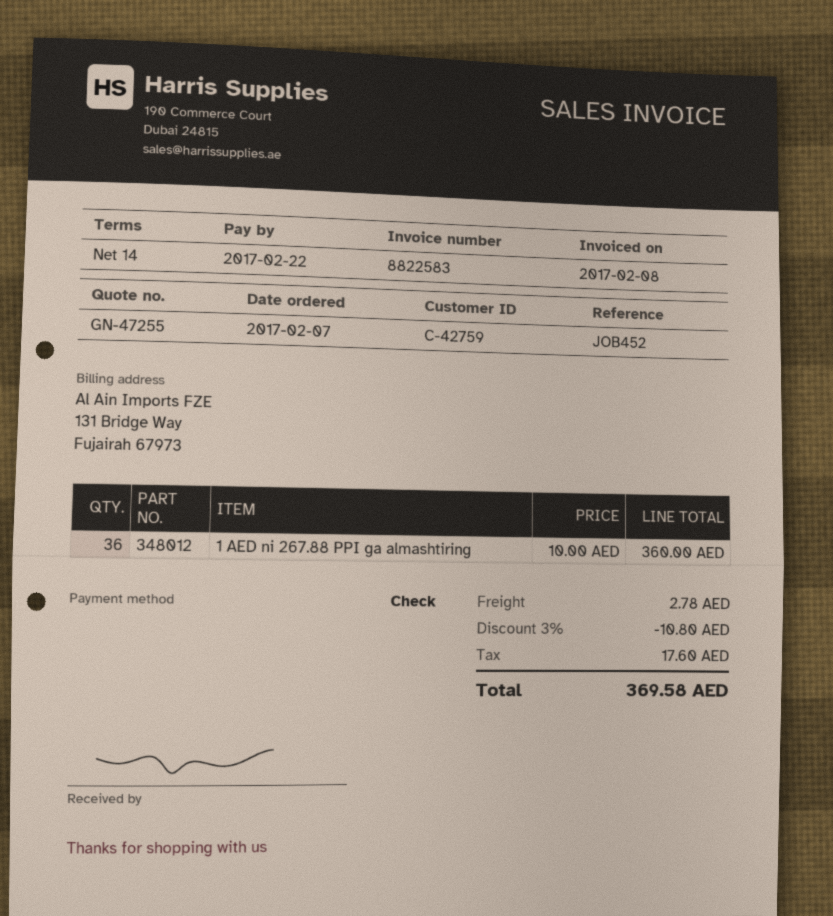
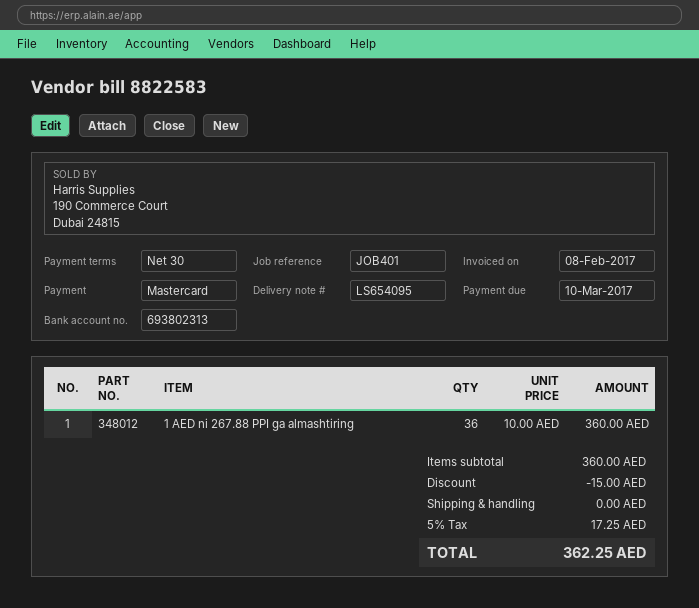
payment terms: 14 days -> 30 days
due date: 2017-02-22 -> 2017-03-10
reference: JOB452 -> JOB401
payment method: cheque -> Mastercard
discount: 10.80 -> 15.00
shipping: 2.78 -> 0.00
tax: 17.60 -> 17.25
total: 369.58 -> 362.25

